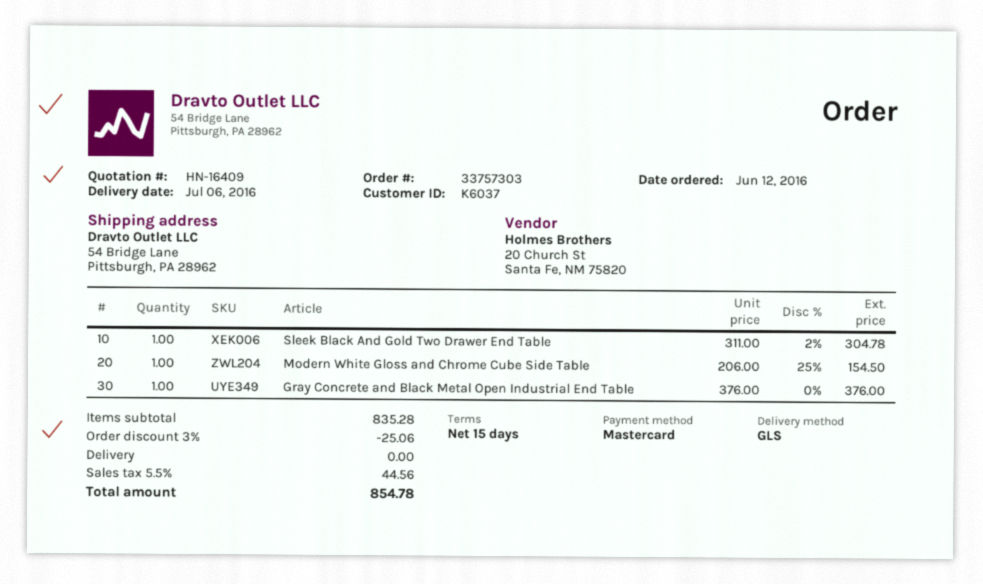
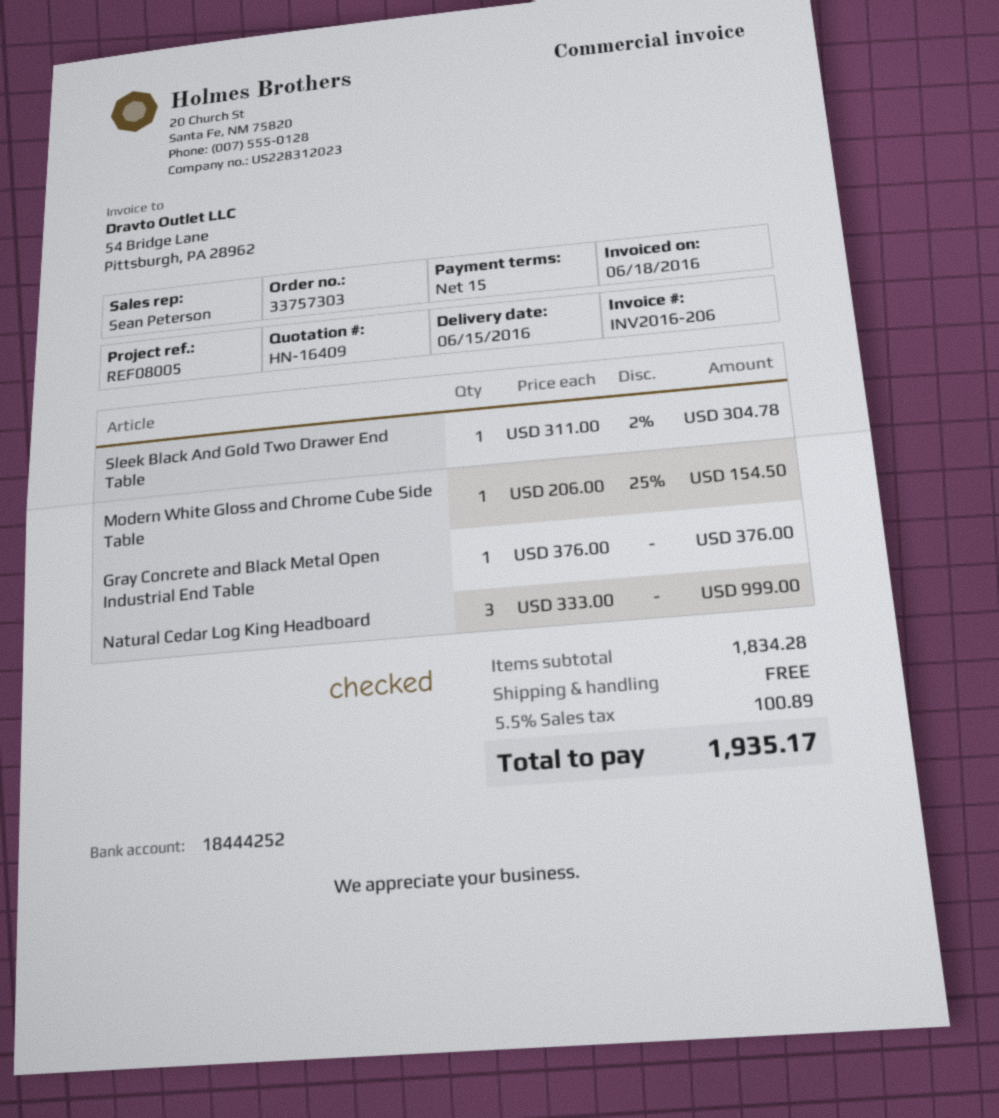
delivery date: 2016-07-06 -> 2016-06-15
Natural Cedar Log King Headboard: none -> 3 x 333.00 = 999.00
subtotal: 835.28 -> 1834.28
discount: 3% = 25.06 -> none
tax: 5.5% = 44.56 -> 5.5% = 100.89
total: 854.78 -> 1935.17

